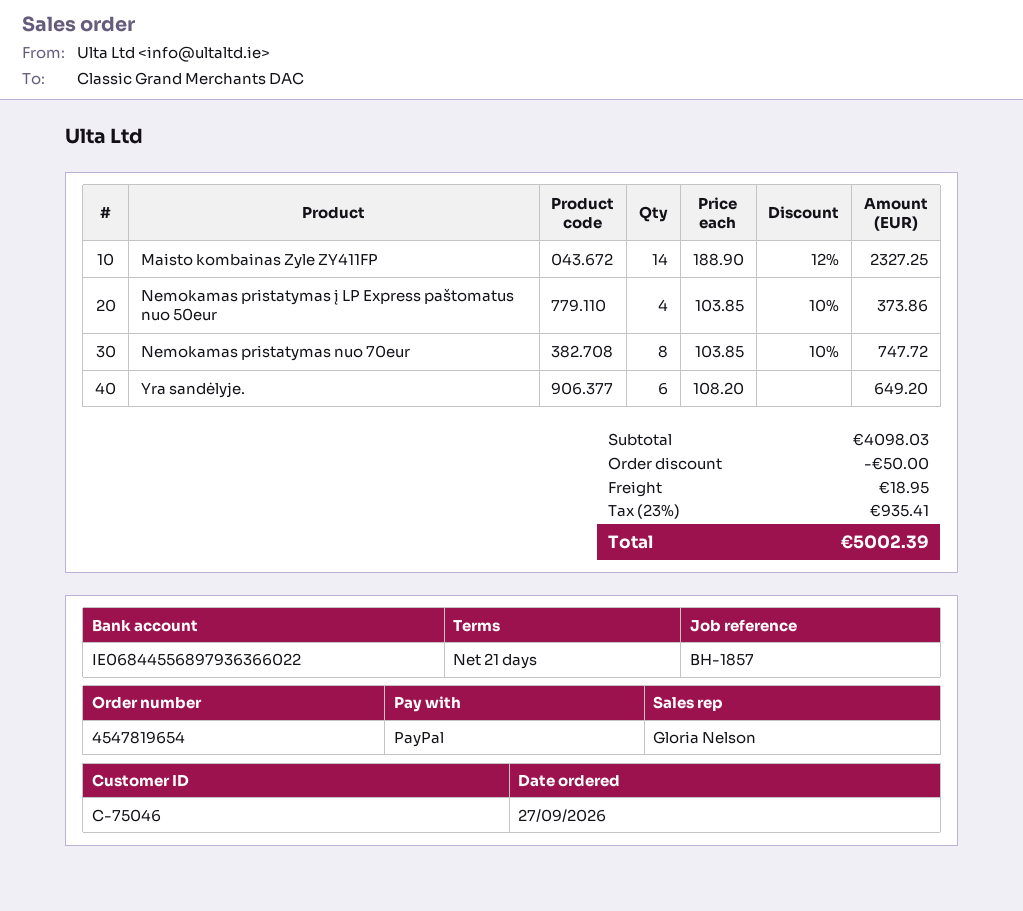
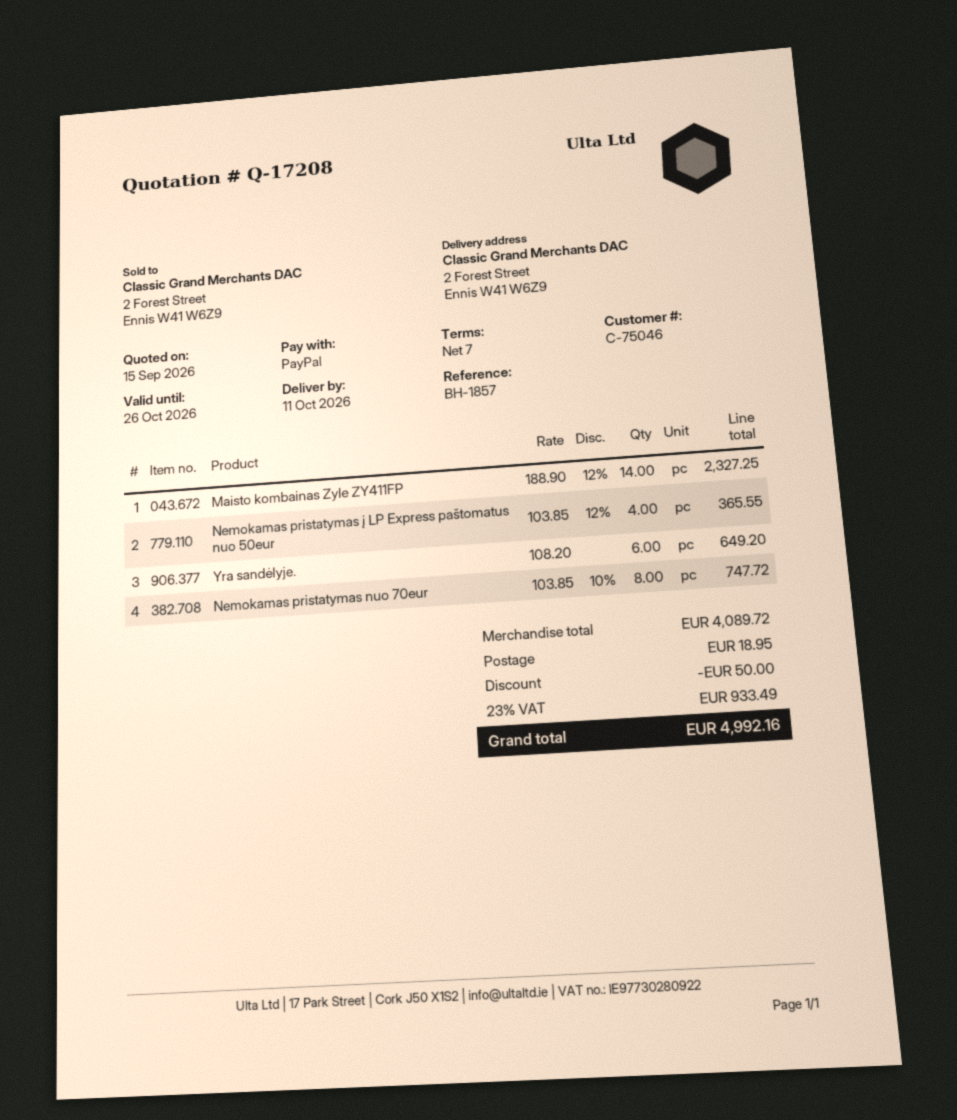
payment terms: 21 days -> 7 days
Nemokamas pristatymas į LP Express paštomatus nuo 50eur: 4 x 103.85 - 10% = 373.86 -> 4 x 103.85 - 12% = 365.55
subtotal: 4098.03 -> 4089.72
tax: 23% = 935.41 -> 23% = 933.49
total: 5002.39 -> 4992.16

